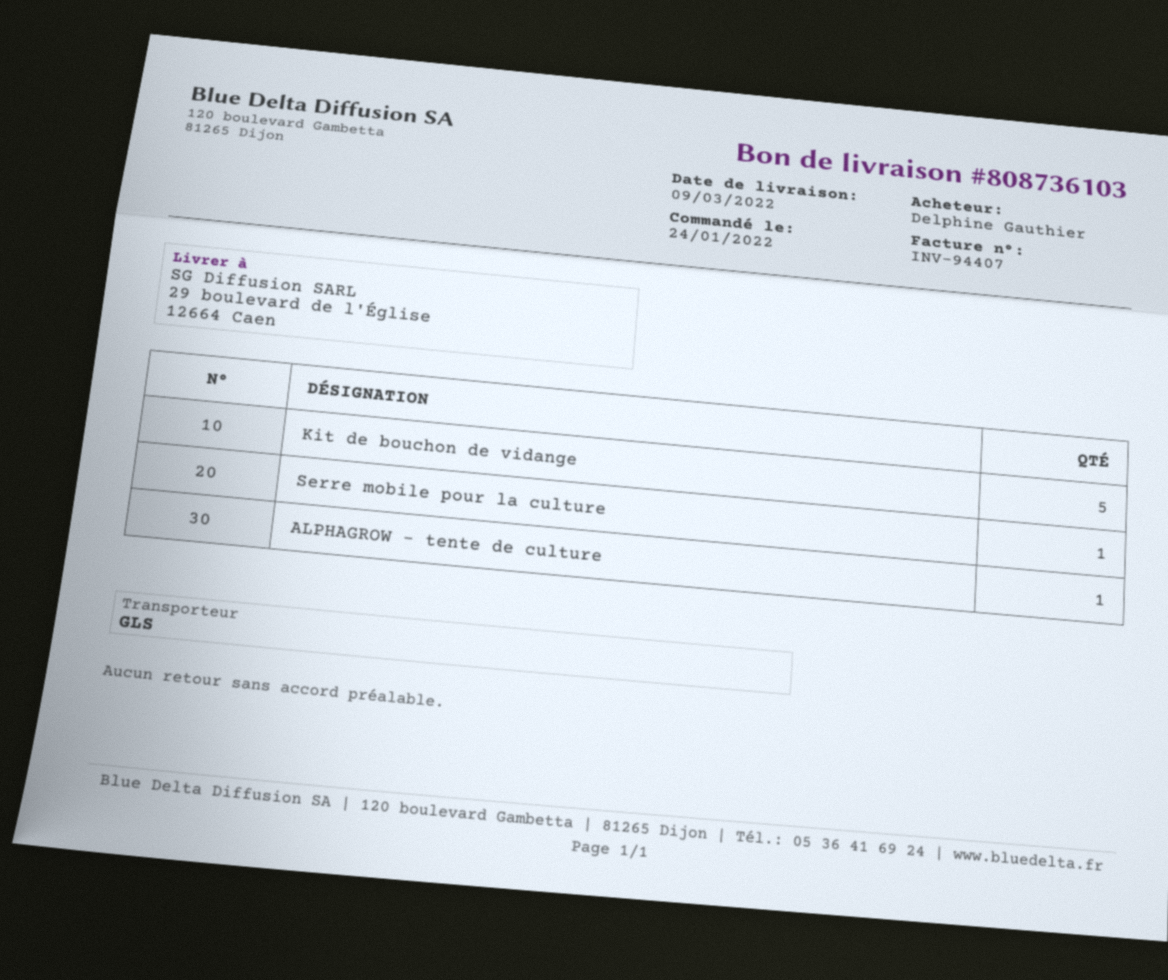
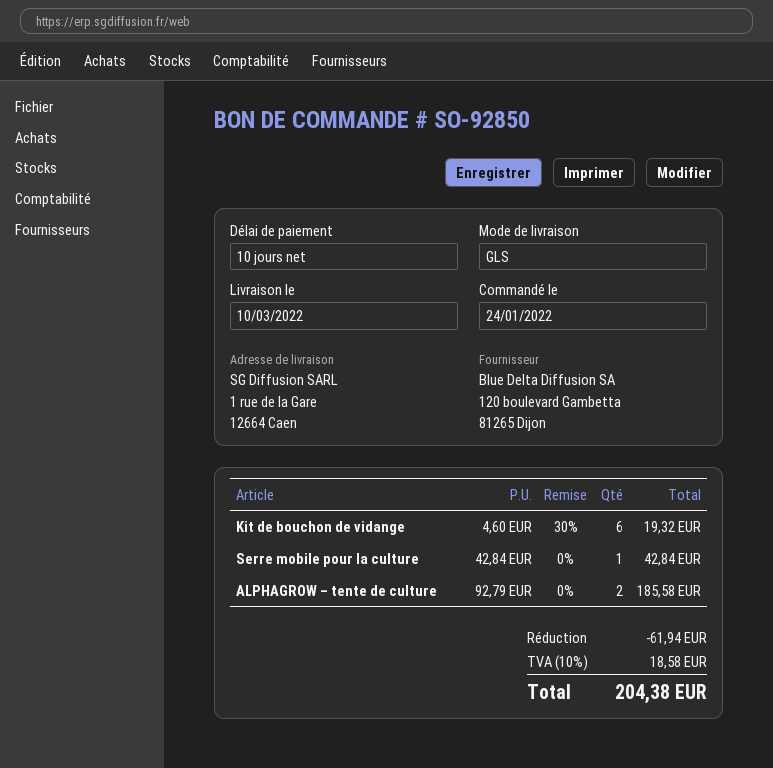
delivery date: 2022-03-09 -> 2022-03-10
ship to: 29 boulevard de l'Église, 12664 Caen -> 1 rue de la Gare, 12664 Caen
Kit de bouchon de vidange: 5 -> 6
ALPHAGROW – tente de culture: 1 -> 2

